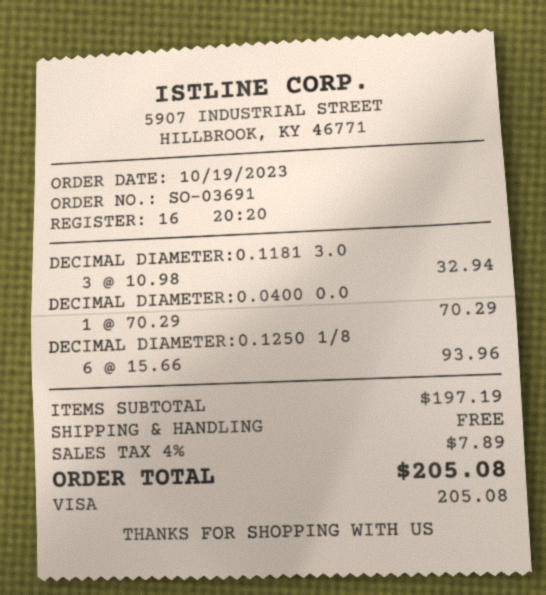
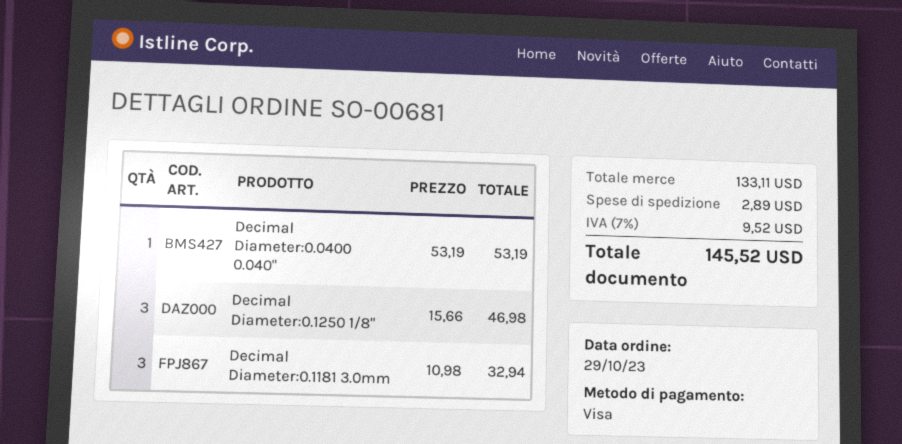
order number: SO-03691 -> SO-00681
order date: 2023-10-19 -> 2023-10-29
DECIMAL DIAMETER:0.0400 0.0: 1 x 70.29 = 70.29 -> 1 x 53.19 = 53.19
DECIMAL DIAMETER:0.1250 1/8: 6 x 15.66 = 93.96 -> 3 x 15.66 = 46.98
subtotal: 197.19 -> 133.11
shipping: 0.00 -> 2.89
tax: 4% = 7.89 -> 7% = 9.52
total: 205.08 -> 145.52

